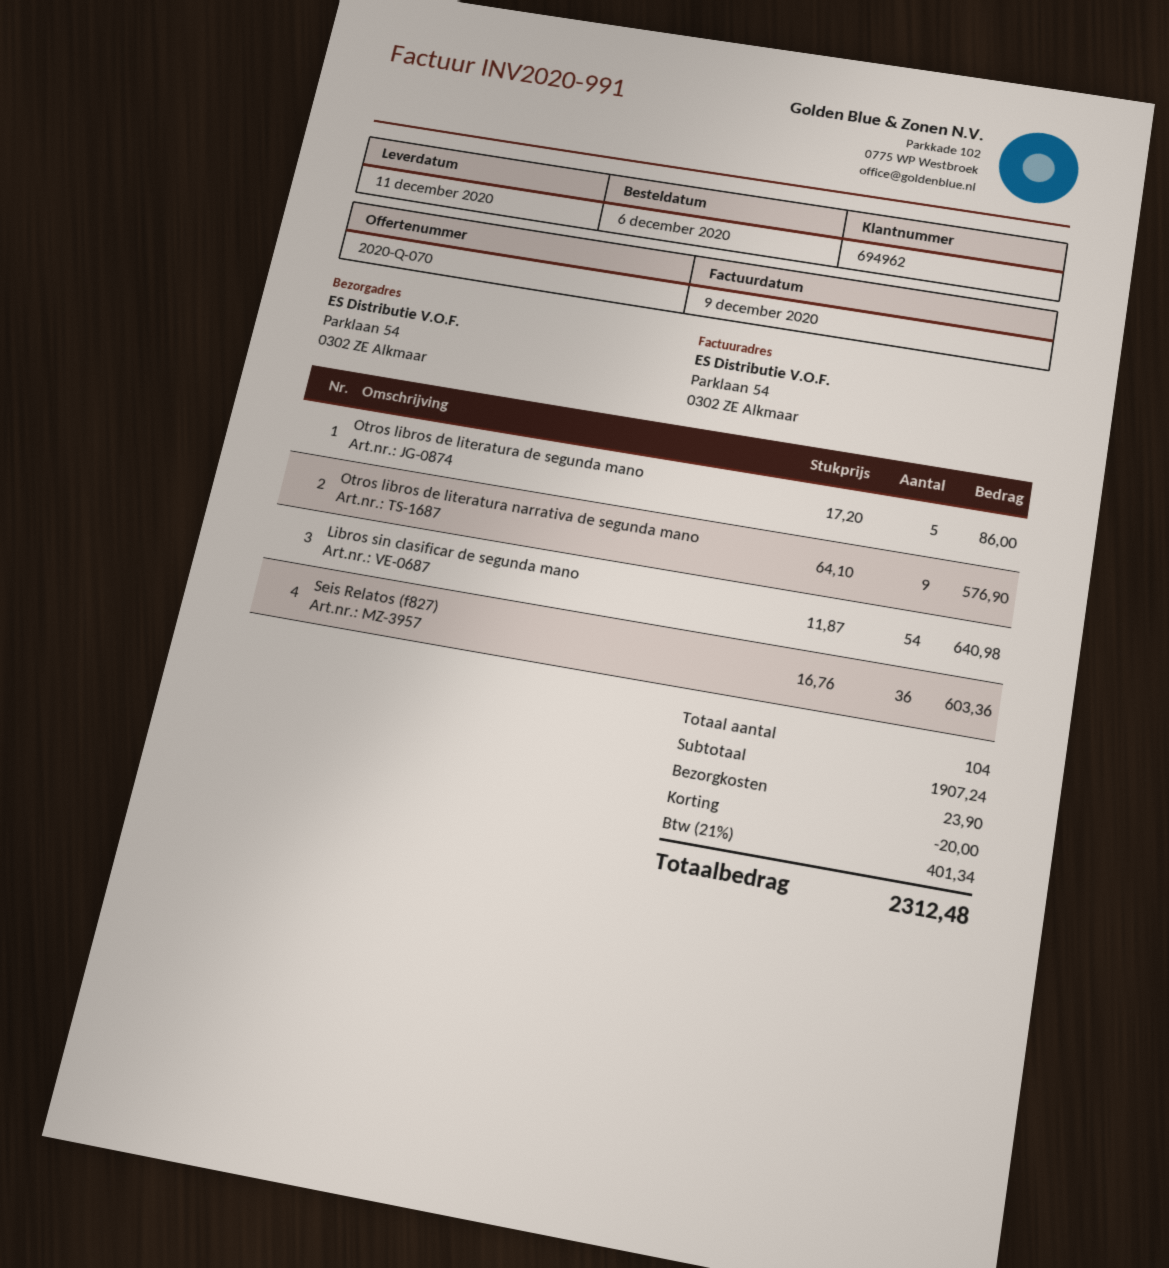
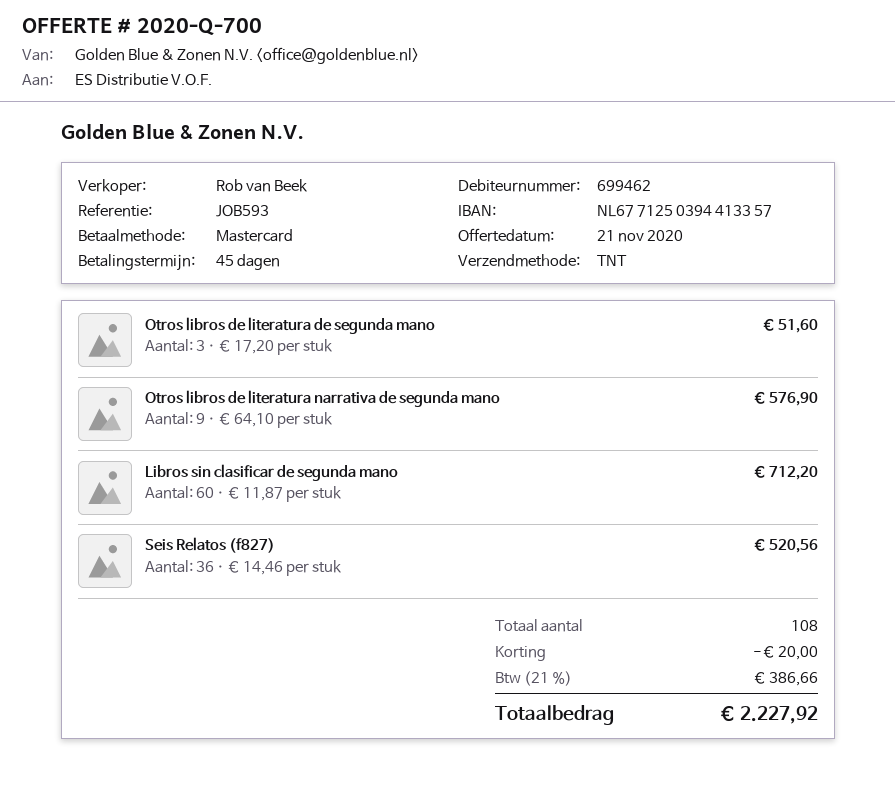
quote number: 2020-Q-070 -> 2020-Q-700
customer number: 694962 -> 699462
Otros libros de literatura de segunda mano: 5 x 17.20 = 86.00 -> 3 x 17.20 = 51.60
Libros sin clasificar de segunda mano: 54 x 11.87 = 640.98 -> 60 x 11.87 = 712.20
Seis Relatos (f827): 36 x 16.76 = 603.36 -> 36 x 14.46 = 520.56
total quantity: 104 -> 108
shipping: 23.90 -> none
tax: 21% = 401.34 -> 21% = 386.66
total: 2312.48 -> 2227.92

